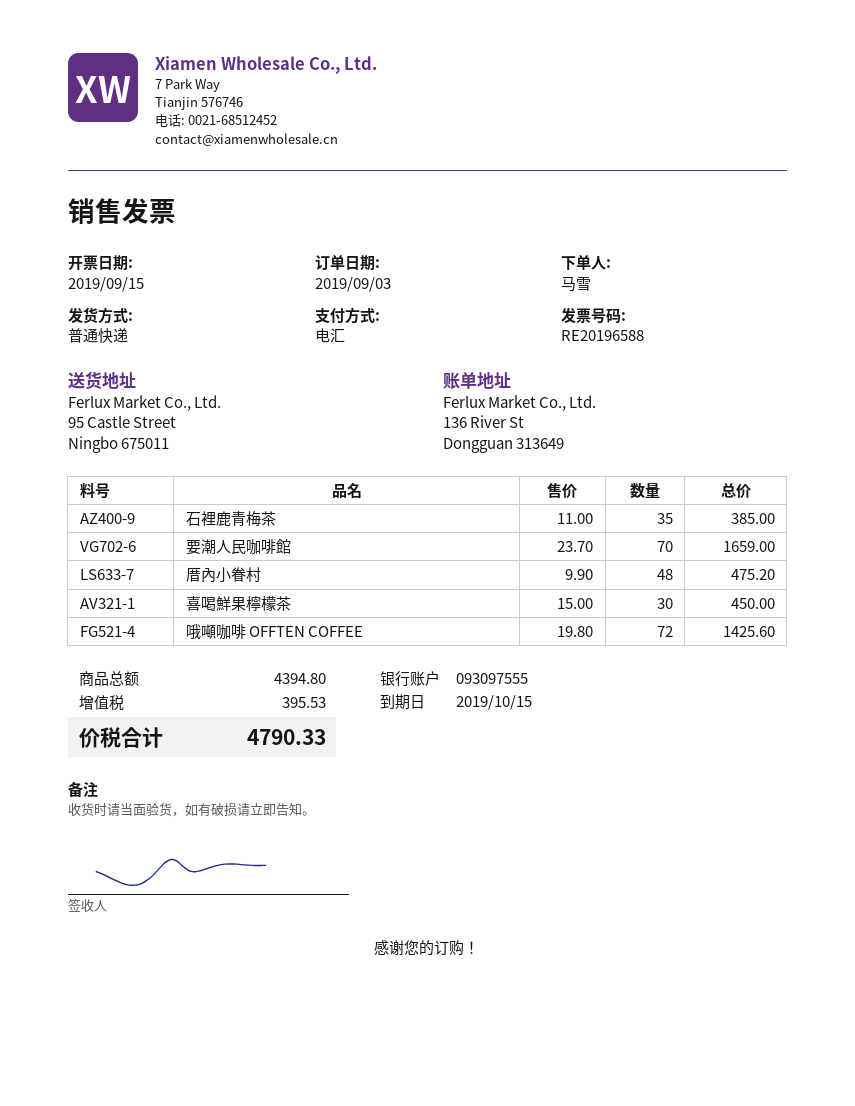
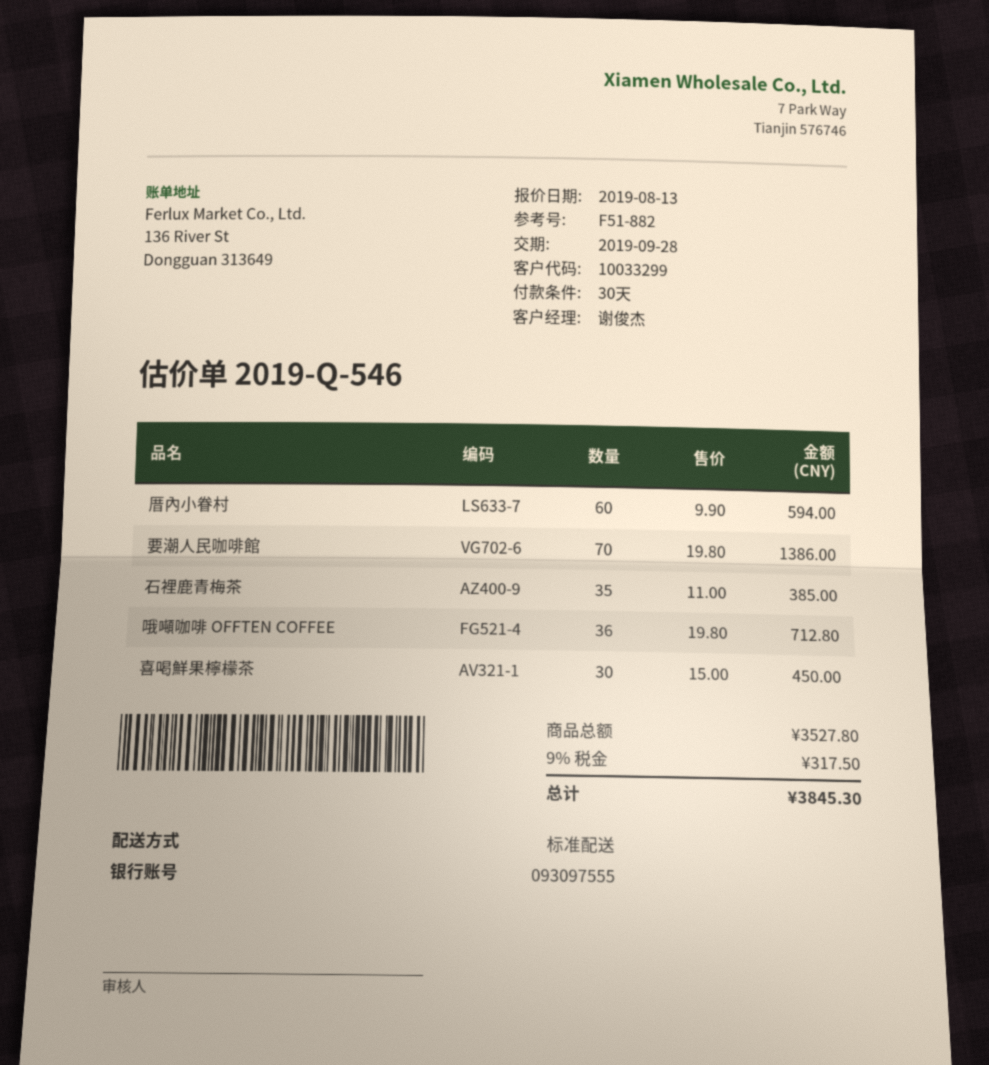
要潮人民咖啡館: 70 x 23.70 = 1659.00 -> 70 x 19.80 = 1386.00
厝內小眷村: 48 x 9.90 = 475.20 -> 60 x 9.90 = 594.00
哦噸咖啡 OFFTEN COFFEE: 72 x 19.80 = 1425.60 -> 36 x 19.80 = 712.80
subtotal: 4394.80 -> 3527.80
tax: 395.53 -> 317.50
total: 4790.33 -> 3845.30

